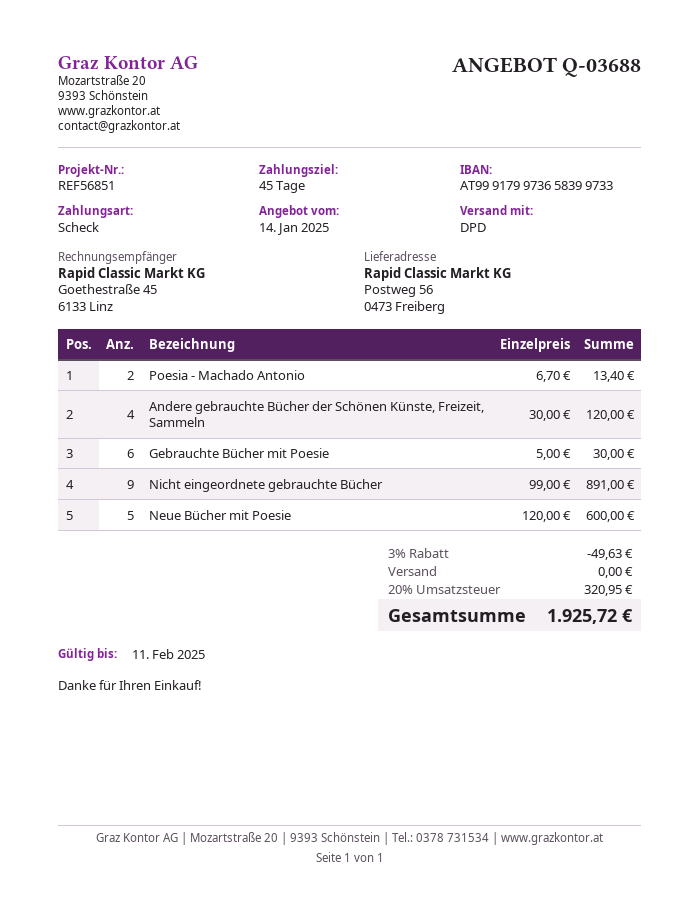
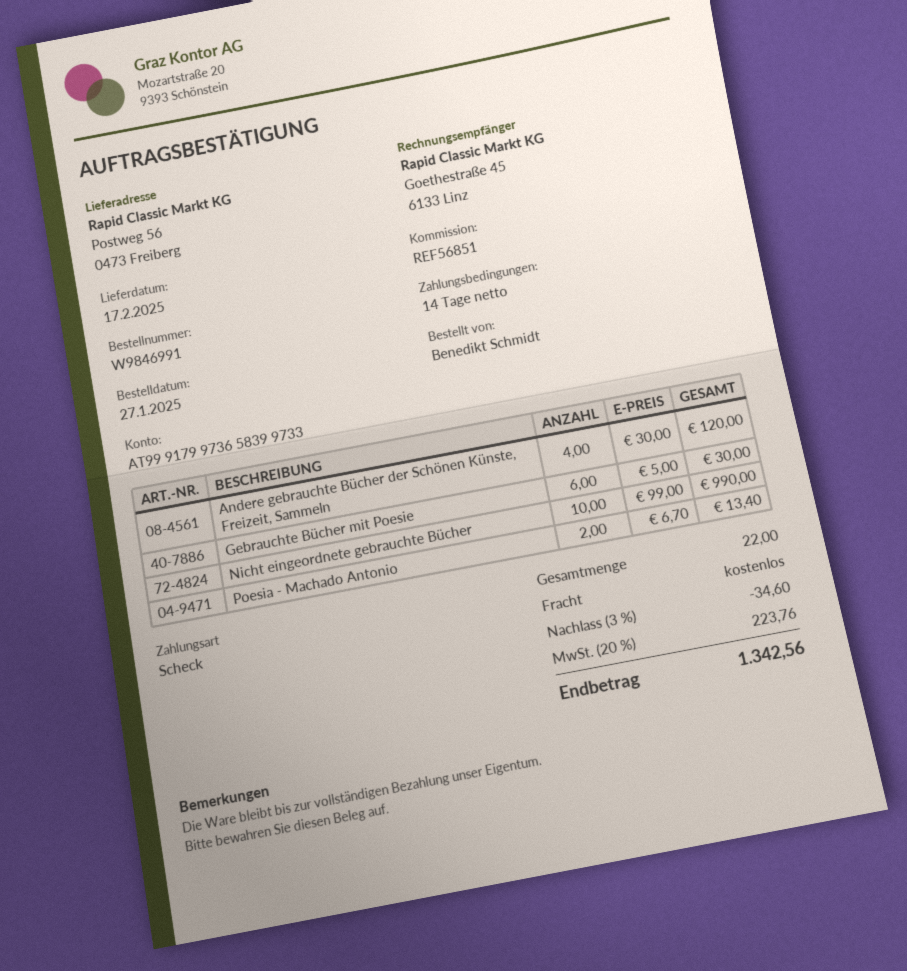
payment terms: 45 days -> 14 days
Nicht eingeordnete gebrauchte Bücher: 9 x 99.00 = 891.00 -> 10 x 99.00 = 990.00
Neue Bücher mit Poesie: 5 x 120.00 = 600.00 -> none
discount: 3% = 49.63 -> 3% = 34.60
tax: 20% = 320.95 -> 20% = 223.76
total: 1925.72 -> 1342.56

